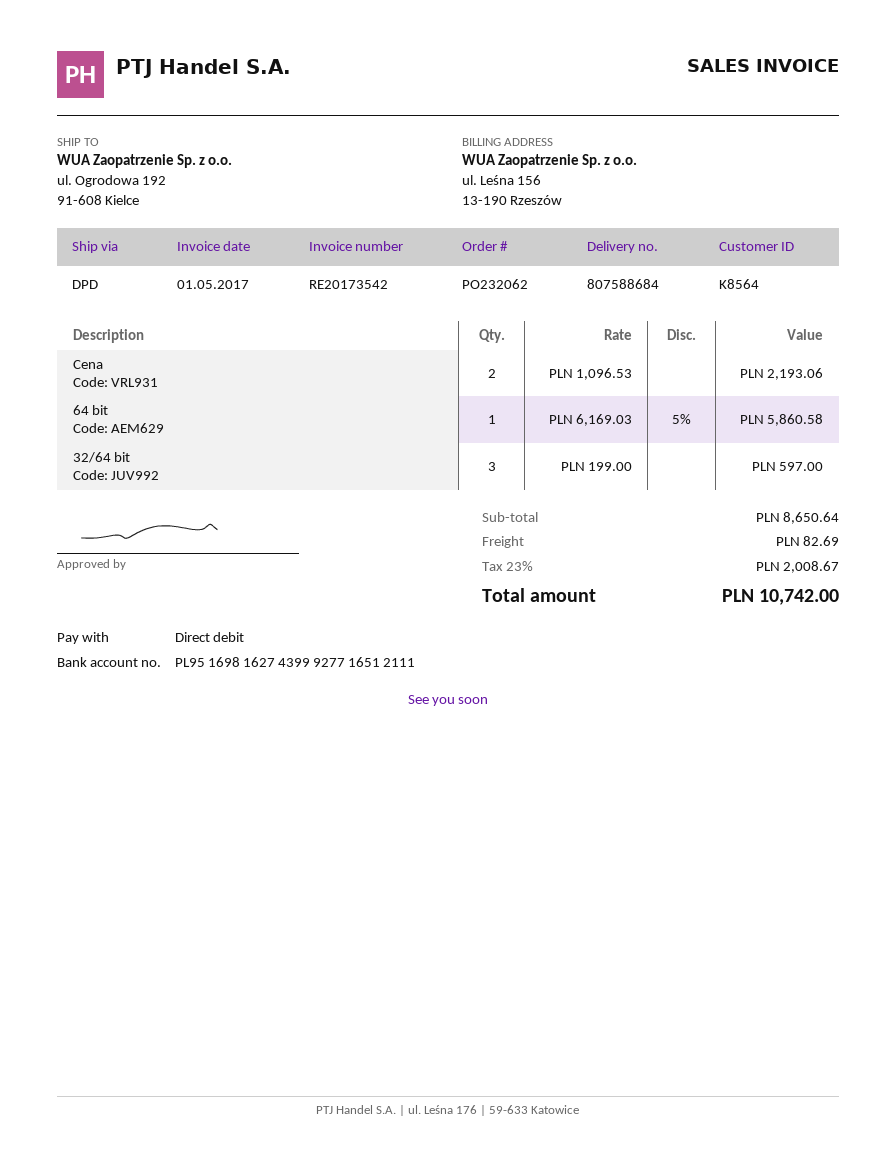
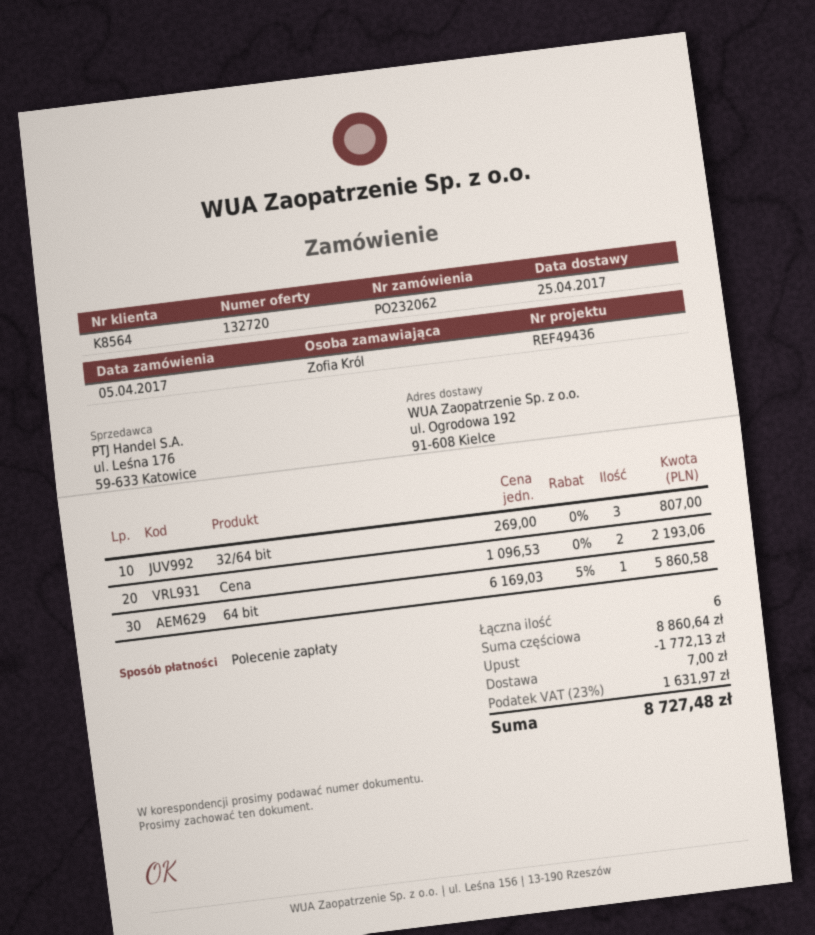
32/64 bit: 3 x 199.00 = 597.00 -> 3 x 269.00 = 807.00
subtotal: 8650.64 -> 8860.64
discount: none -> 1772.13
shipping: 82.69 -> 7.00
tax: 23% = 2008.67 -> 23% = 1631.97
total: 10742.00 -> 8727.48

